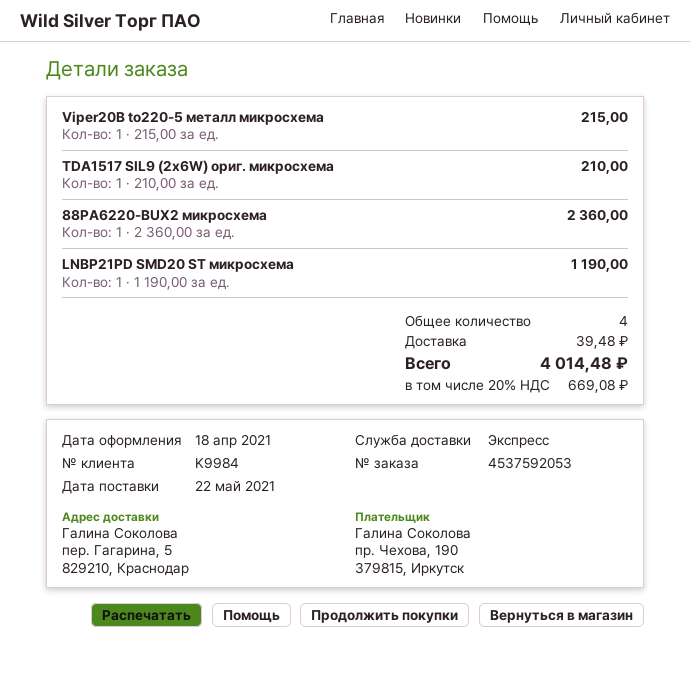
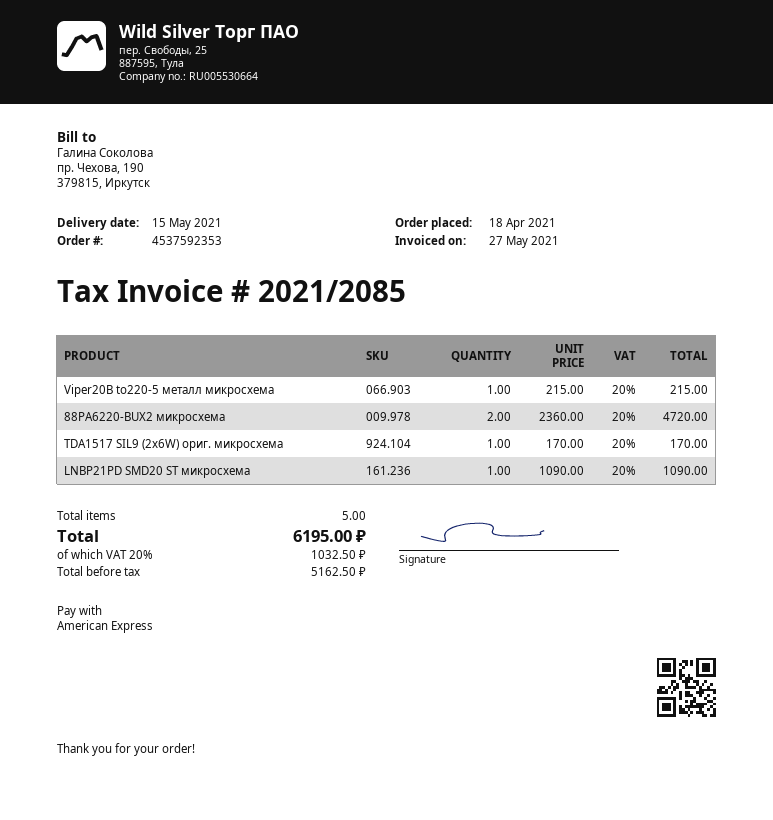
order number: 4537592053 -> 4537592353
delivery date: 2021-05-22 -> 2021-05-15
TDA1517 SIL9 (2x6W) ориг. микросхема: 1 x 210.00 = 210.00 -> 1 x 170.00 = 170.00
88PA6220-BUX2 микросхема: 1 x 2360.00 = 2360.00 -> 2 x 2360.00 = 4720.00
LNBP21PD SMD20 ST микросхема: 1 x 1190.00 = 1190.00 -> 1 x 1090.00 = 1090.00
total quantity: 4 -> 5
shipping: 39.48 -> none
tax: 20% = 669.08 -> 20% = 1032.50
total: 4014.48 -> 6195.00

